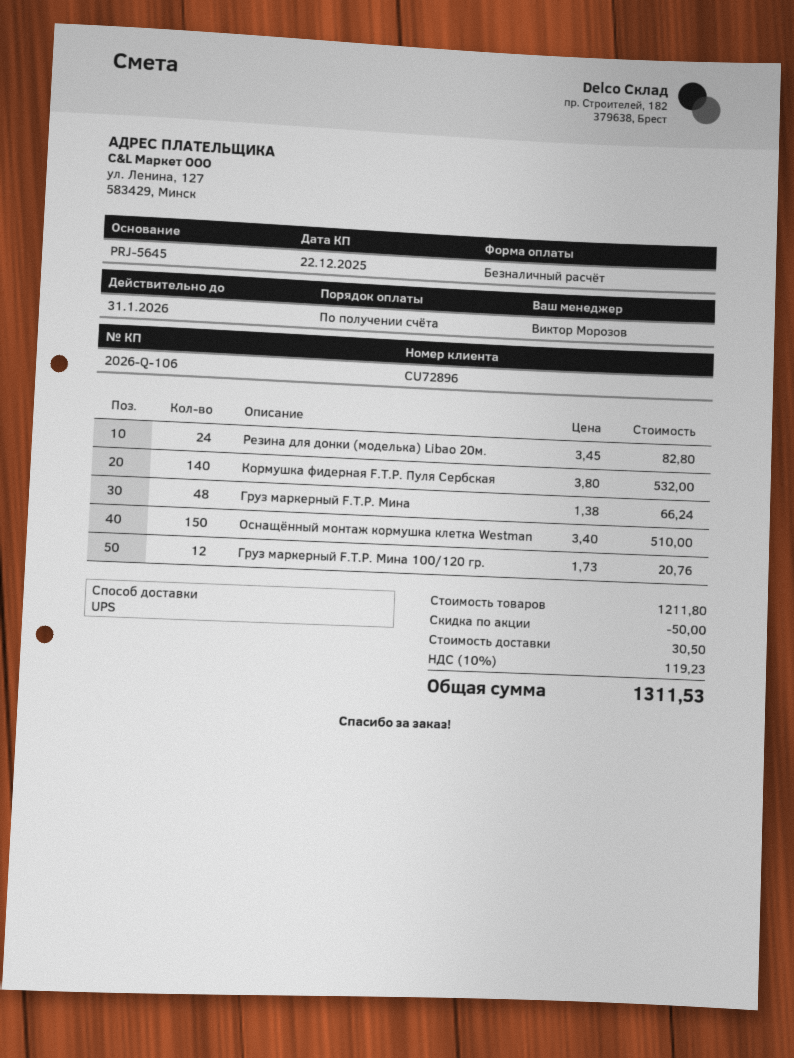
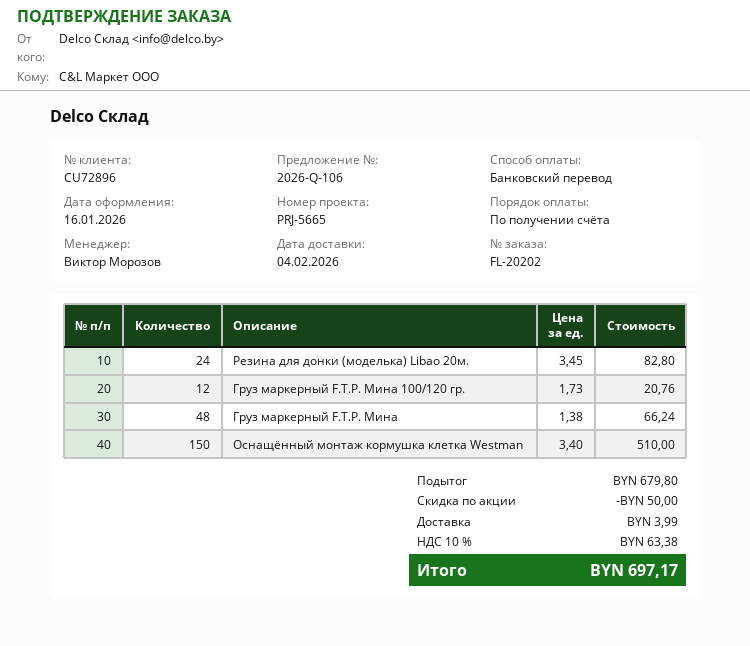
reference: PRJ-5645 -> PRJ-5665
Кормушка фидерная F.T.P. Пуля Сербская: 140 x 3.80 = 532.00 -> none
subtotal: 1211.80 -> 679.80
shipping: 30.50 -> 3.99
tax: 10% = 119.23 -> 10% = 63.38
total: 1311.53 -> 697.17

